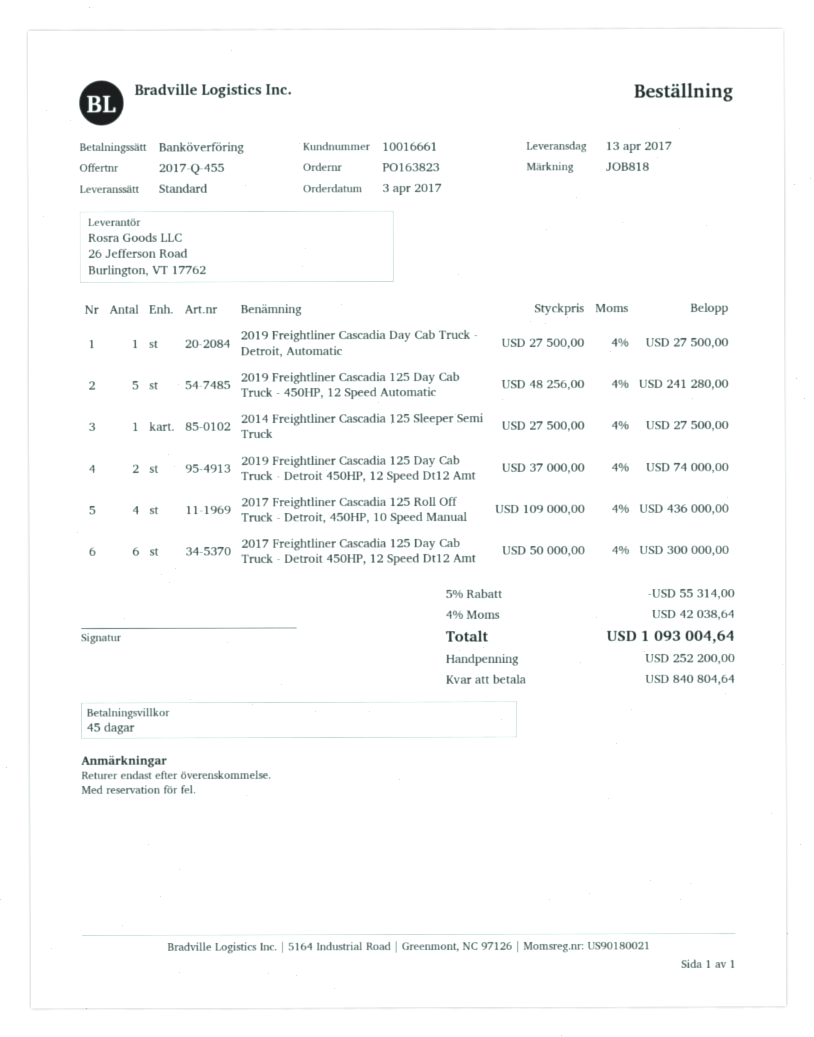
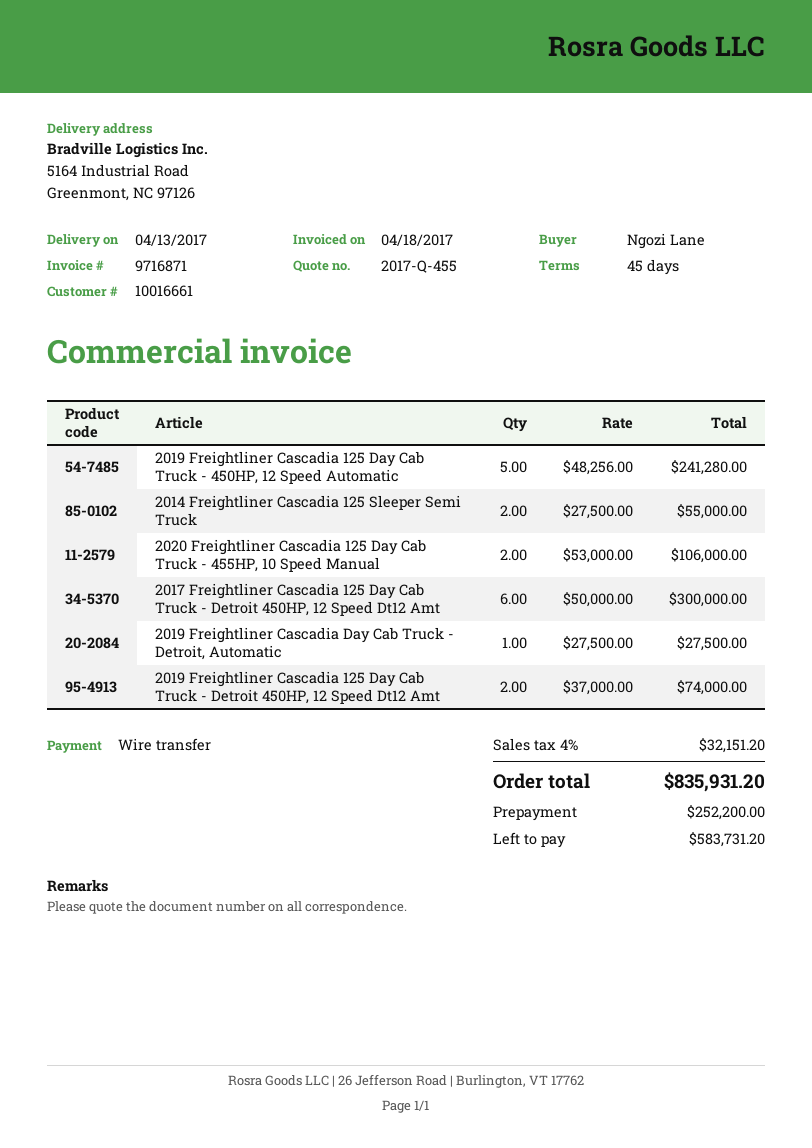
2014 Freightliner Cascadia 125 Sleeper Semi Truck: 1 x 27500.00 = 27500.00 -> 2 x 27500.00 = 55000.00
2017 Freightliner Cascadia 125 Roll Off Truck - Detroit, 450HP, 10 Speed Manual: 4 x 109000.00 = 436000.00 -> none
2020 Freightliner Cascadia 125 Day Cab Truck - 455HP, 10 Speed Manual: none -> 2 x 53000.00 = 106000.00
discount: 5% = 55314.00 -> none
tax: 4% = 42038.64 -> 4% = 32151.20
total: 1093004.64 -> 835931.20
balance: 840804.64 -> 583731.20

